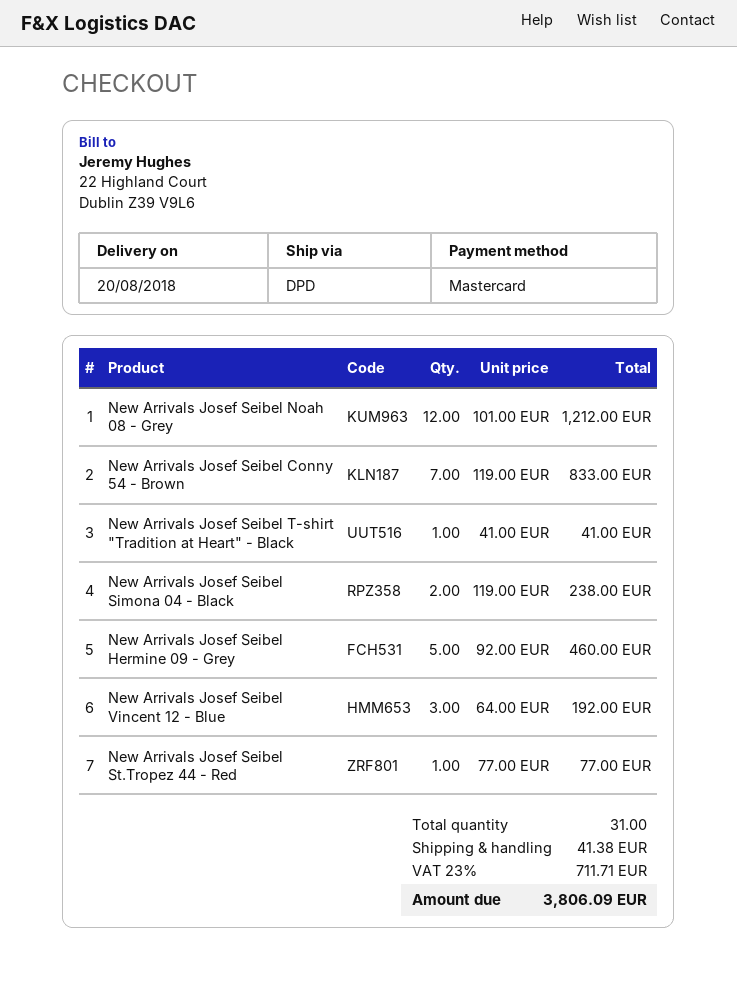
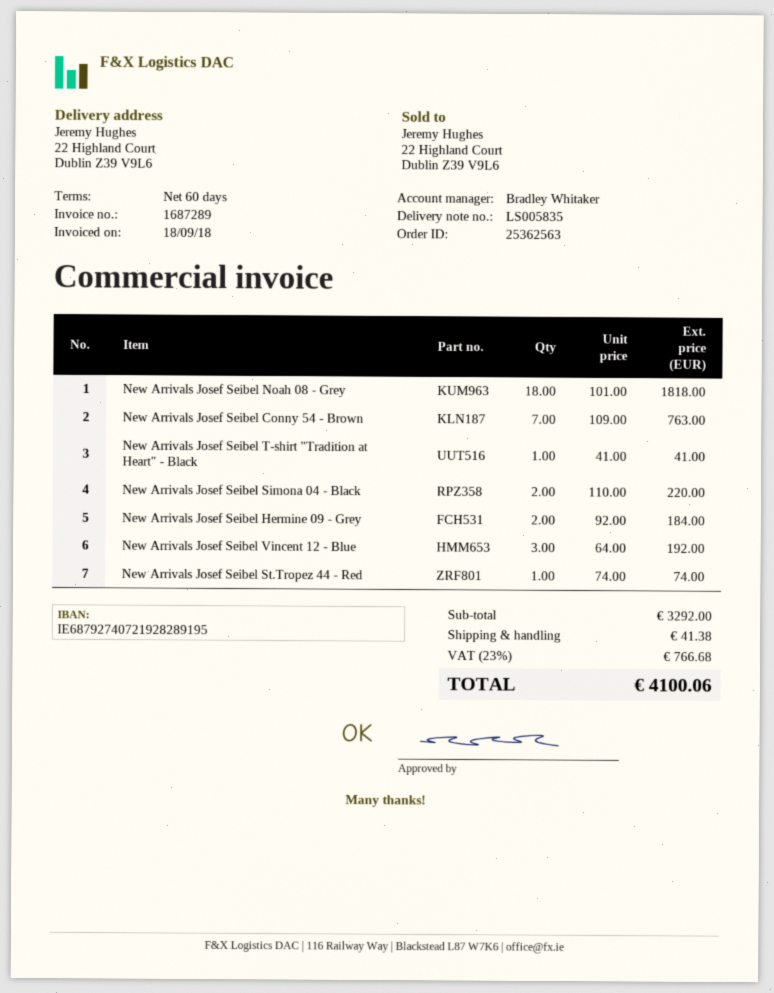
New Arrivals Josef Seibel Noah 08 - Grey: 12 x 101.00 = 1212.00 -> 18 x 101.00 = 1818.00
New Arrivals Josef Seibel Conny 54 - Brown: 7 x 119.00 = 833.00 -> 7 x 109.00 = 763.00
New Arrivals Josef Seibel Simona 04 - Black: 2 x 119.00 = 238.00 -> 2 x 110.00 = 220.00
New Arrivals Josef Seibel Hermine 09 - Grey: 5 x 92.00 = 460.00 -> 2 x 92.00 = 184.00
New Arrivals Josef Seibel St.Tropez 44 - Red: 1 x 77.00 = 77.00 -> 1 x 74.00 = 74.00
tax: 23% = 711.71 -> 23% = 766.68
total: 3806.09 -> 4100.06

